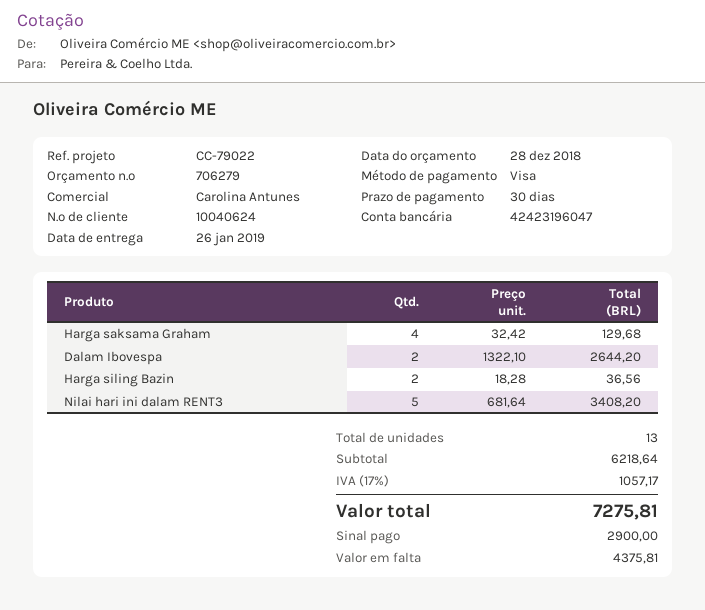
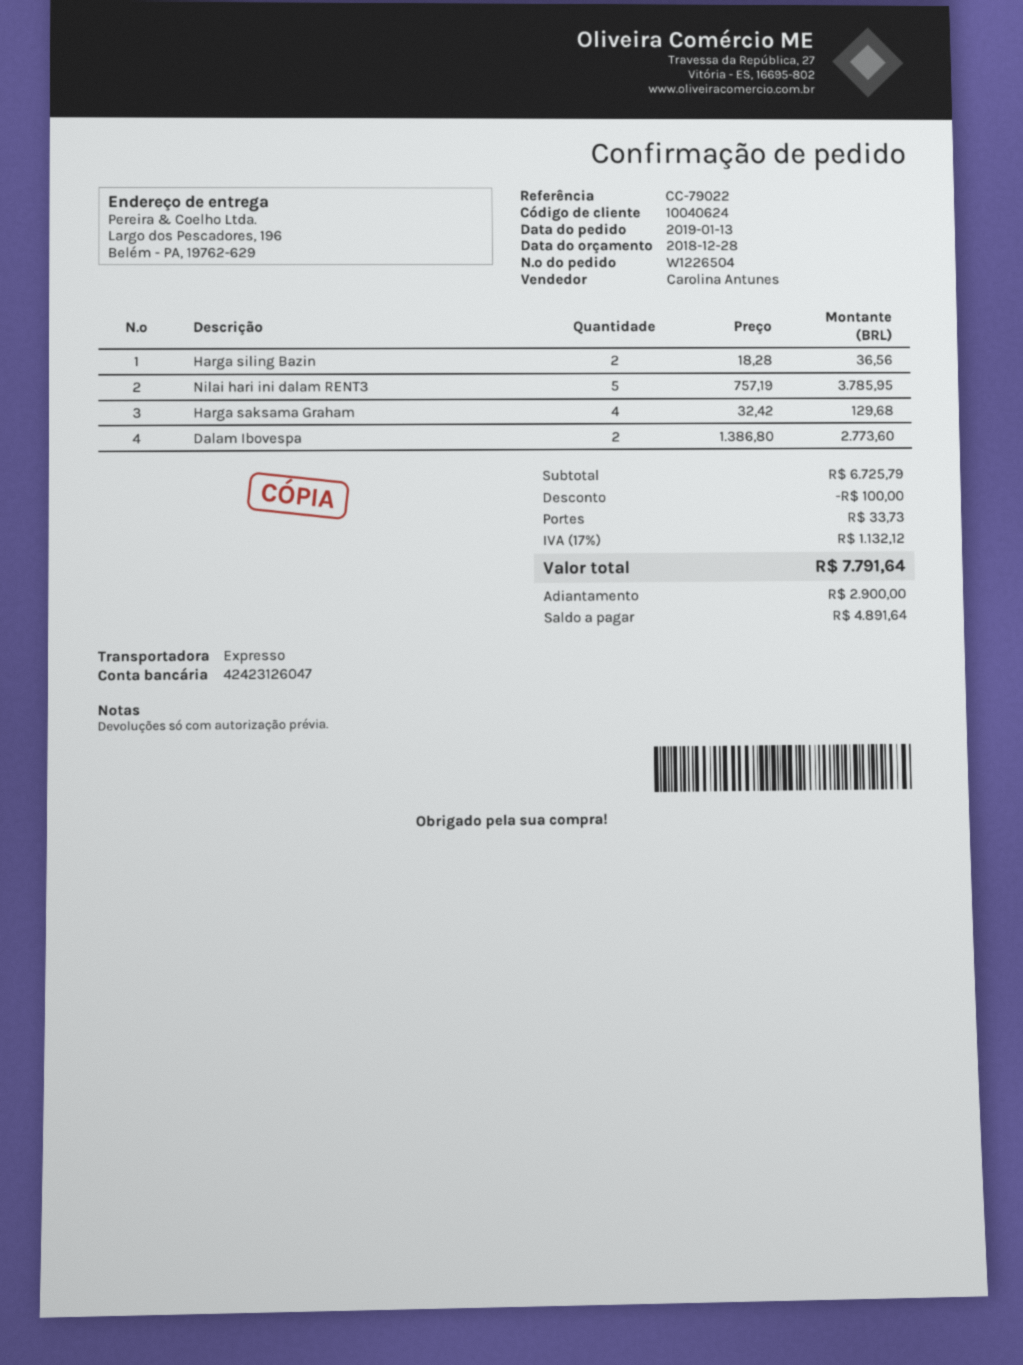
bank account: 42423196047 -> 42423126047
Dalam Ibovespa: 2 x 1322.10 = 2644.20 -> 2 x 1386.80 = 2773.60
Nilai hari ini dalam RENT3: 5 x 681.64 = 3408.20 -> 5 x 757.19 = 3785.95
subtotal: 6218.64 -> 6725.79
discount: none -> 100.00
shipping: none -> 33.73
tax: 17% = 1057.17 -> 17% = 1132.12
total: 7275.81 -> 7791.64
balance: 4375.81 -> 4891.64

